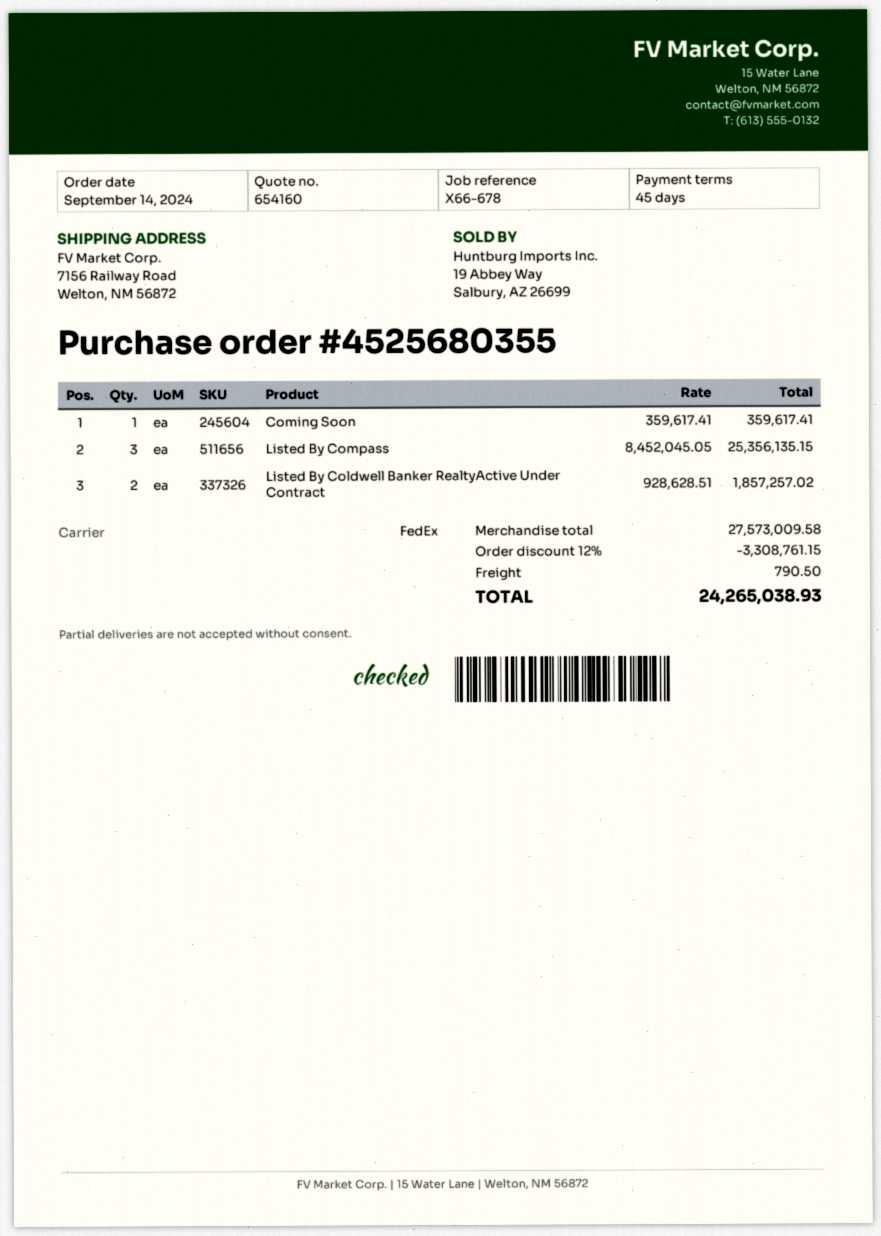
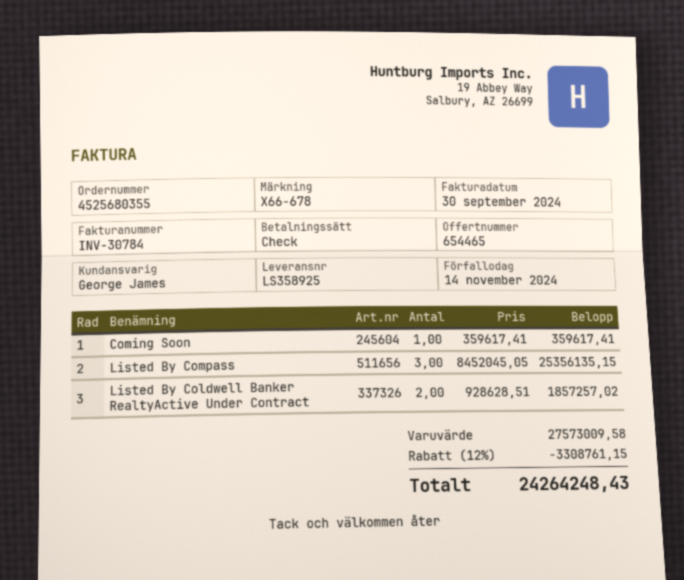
quote number: 654160 -> 654465
shipping: 790.50 -> none
total: 24265038.93 -> 24264248.43

